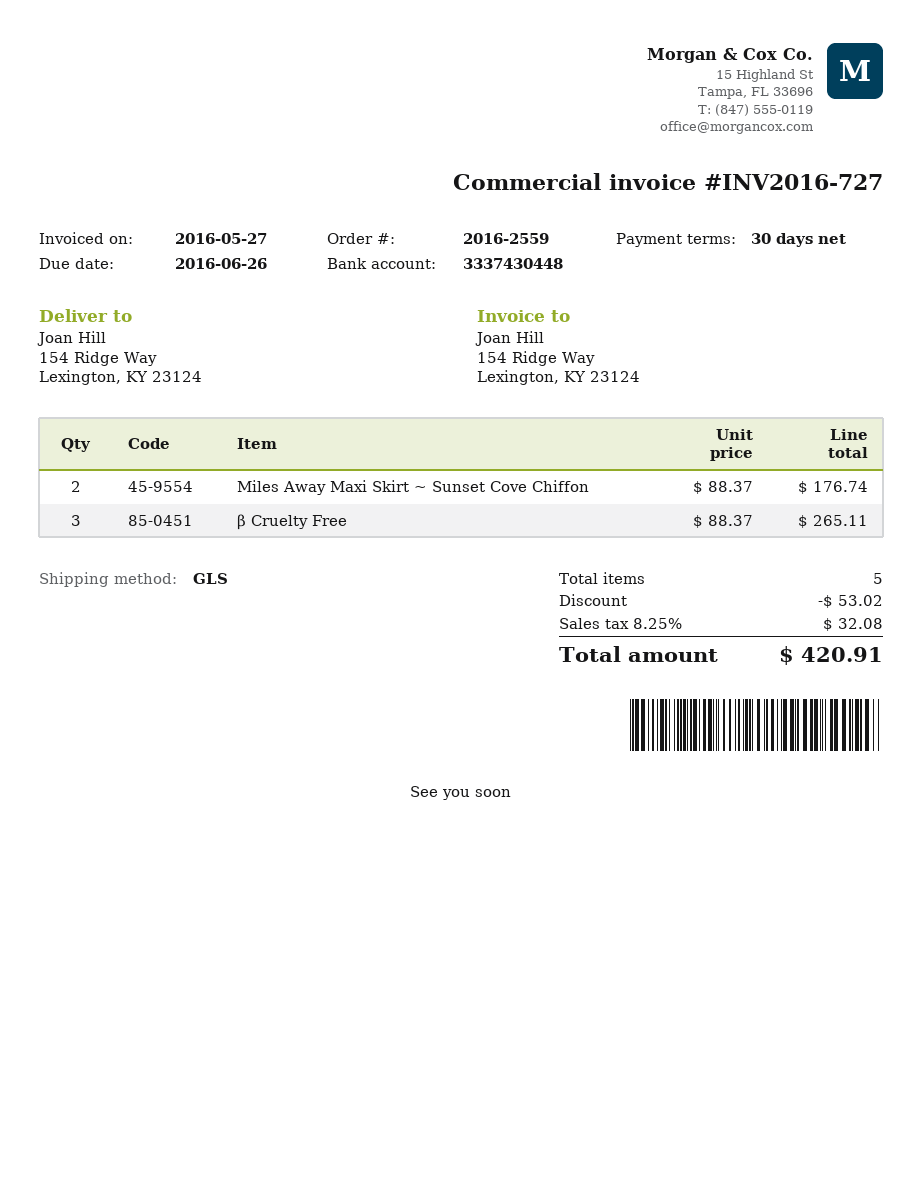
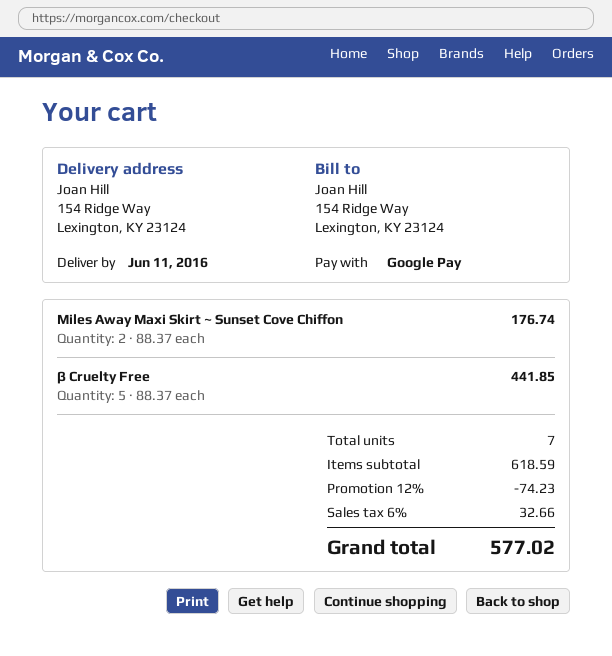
β Cruelty Free: 3 x 88.37 = 265.11 -> 5 x 88.37 = 441.85
total quantity: 5 -> 7
discount: 53.02 -> 74.23
tax: 8.25% = 32.08 -> 6% = 32.66
total: 420.91 -> 577.02

